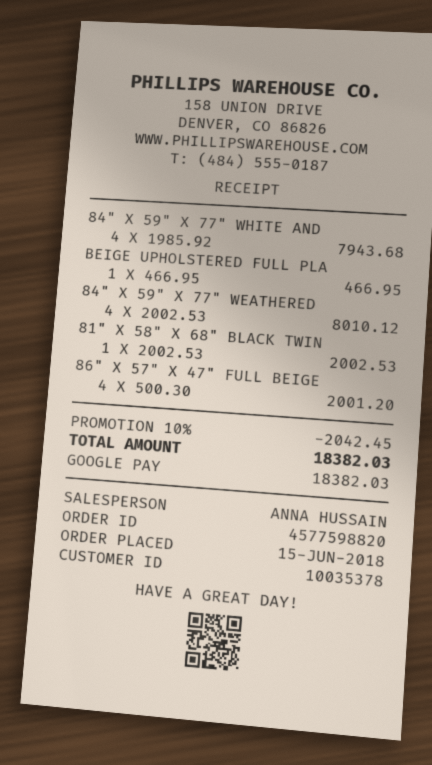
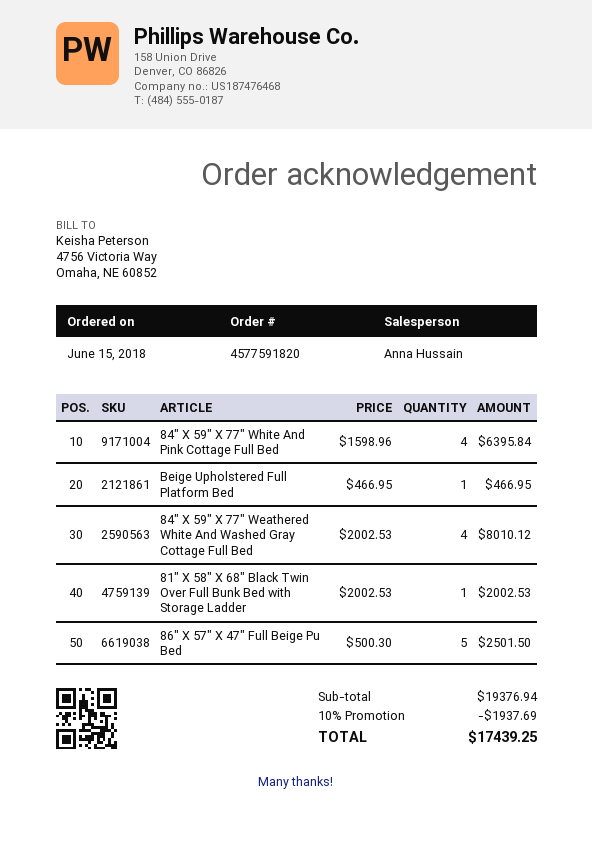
order number: 4577598820 -> 4577591820
84" X 59" X 77" WHITE AND: 4 x 1985.92 = 7943.68 -> 4 x 1598.96 = 6395.84
86" X 57" X 47" FULL BEIGE: 4 x 500.30 = 2001.20 -> 5 x 500.30 = 2501.50
discount: 10% = 2042.45 -> 10% = 1937.69
total: 18382.03 -> 17439.25

